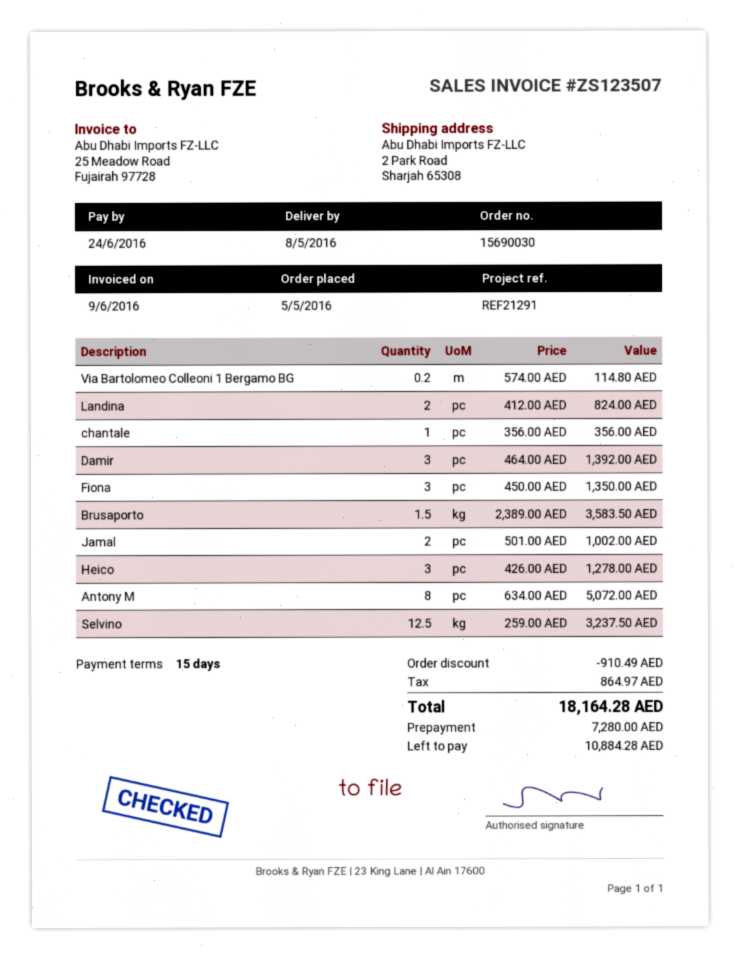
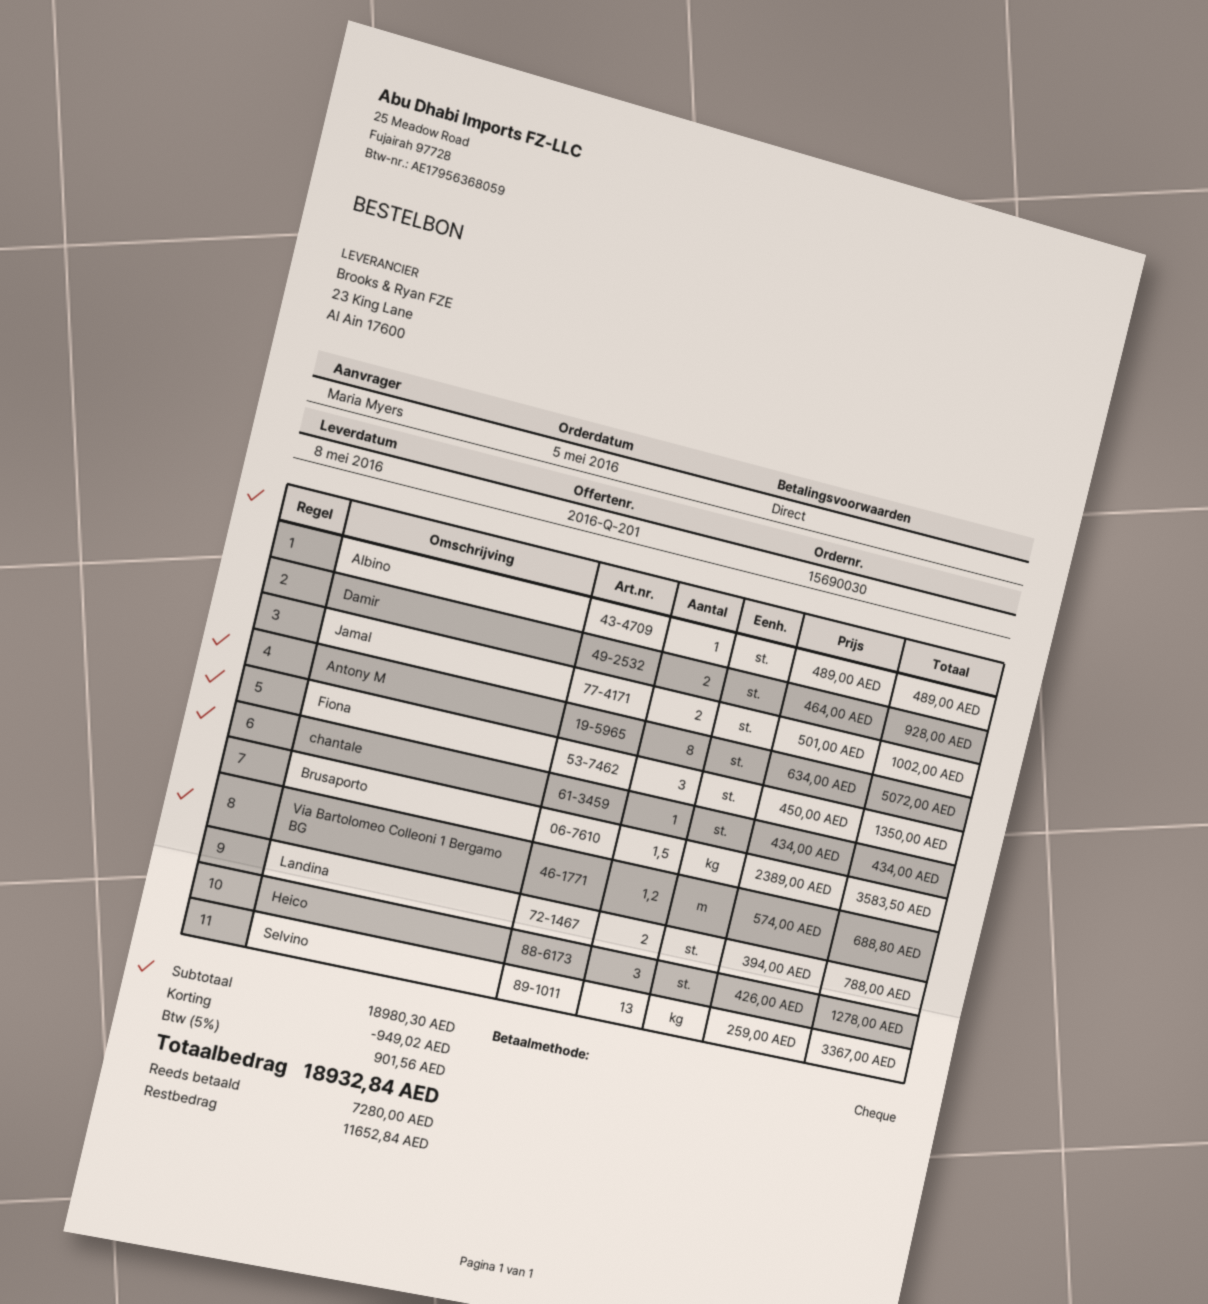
payment terms: 15 days -> on receipt
Via Bartolomeo Colleoni 1 Bergamo BG: 0.2 x 574.00 = 114.80 -> 1.2 x 574.00 = 688.80
Landina: 2 x 412.00 = 824.00 -> 2 x 394.00 = 788.00
chantale: 1 x 356.00 = 356.00 -> 1 x 434.00 = 434.00
Damir: 3 x 464.00 = 1392.00 -> 2 x 464.00 = 928.00
Selvino: 12.5 x 259.00 = 3237.50 -> 13 x 259.00 = 3367.00
Albino: none -> 1 x 489.00 = 489.00
discount: 910.49 -> 949.02
tax: 864.97 -> 901.56
total: 18164.28 -> 18932.84
balance: 10884.28 -> 11652.84

